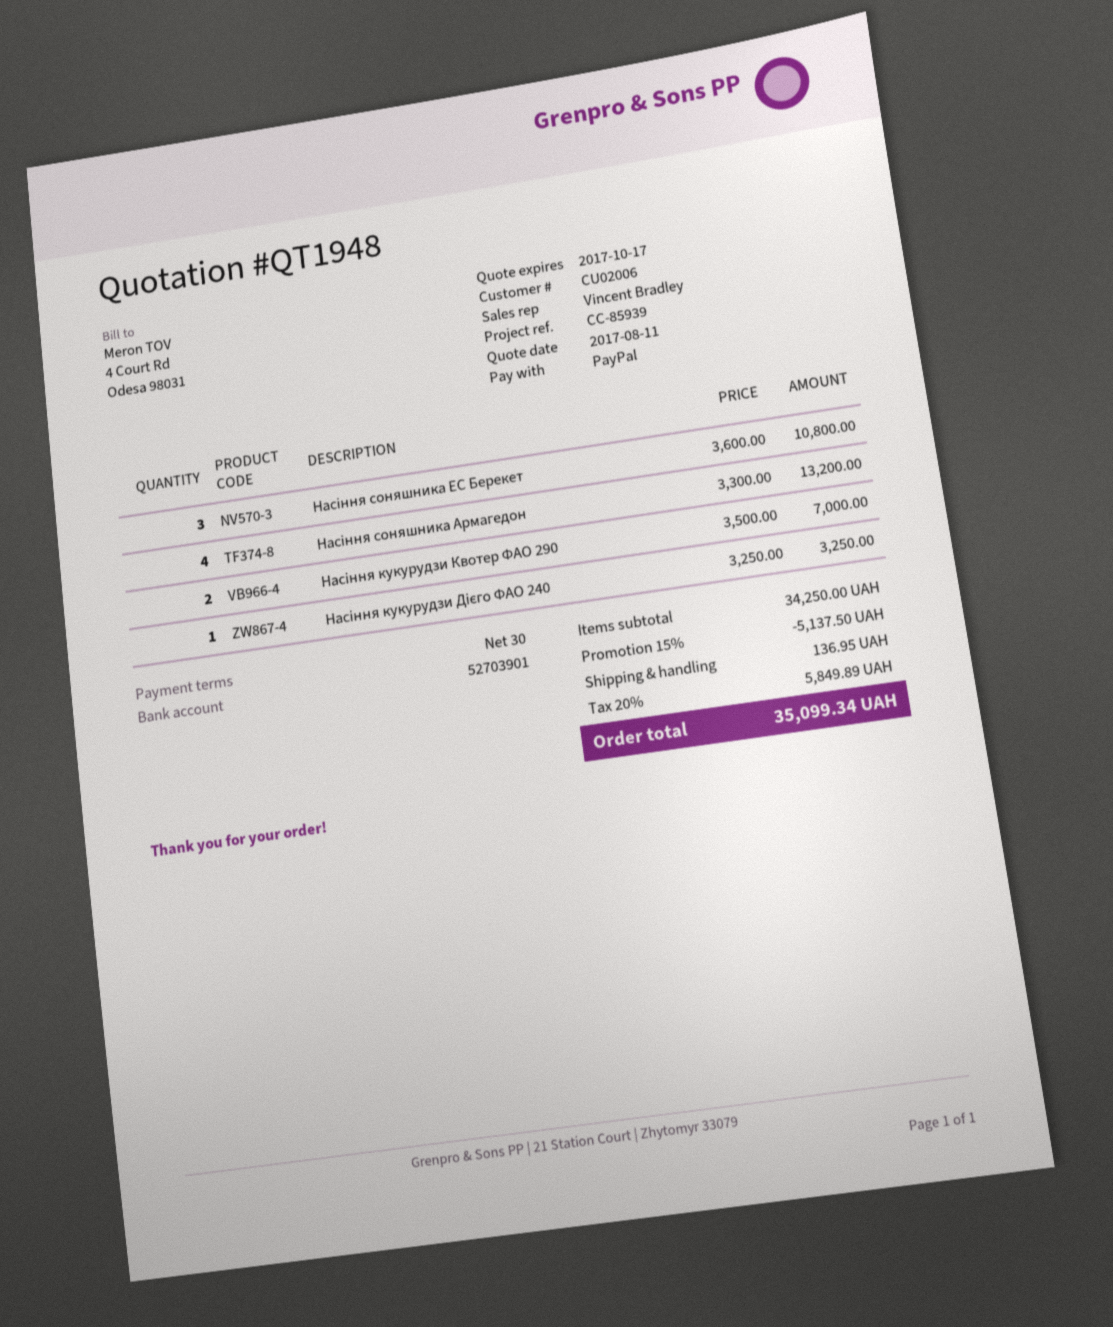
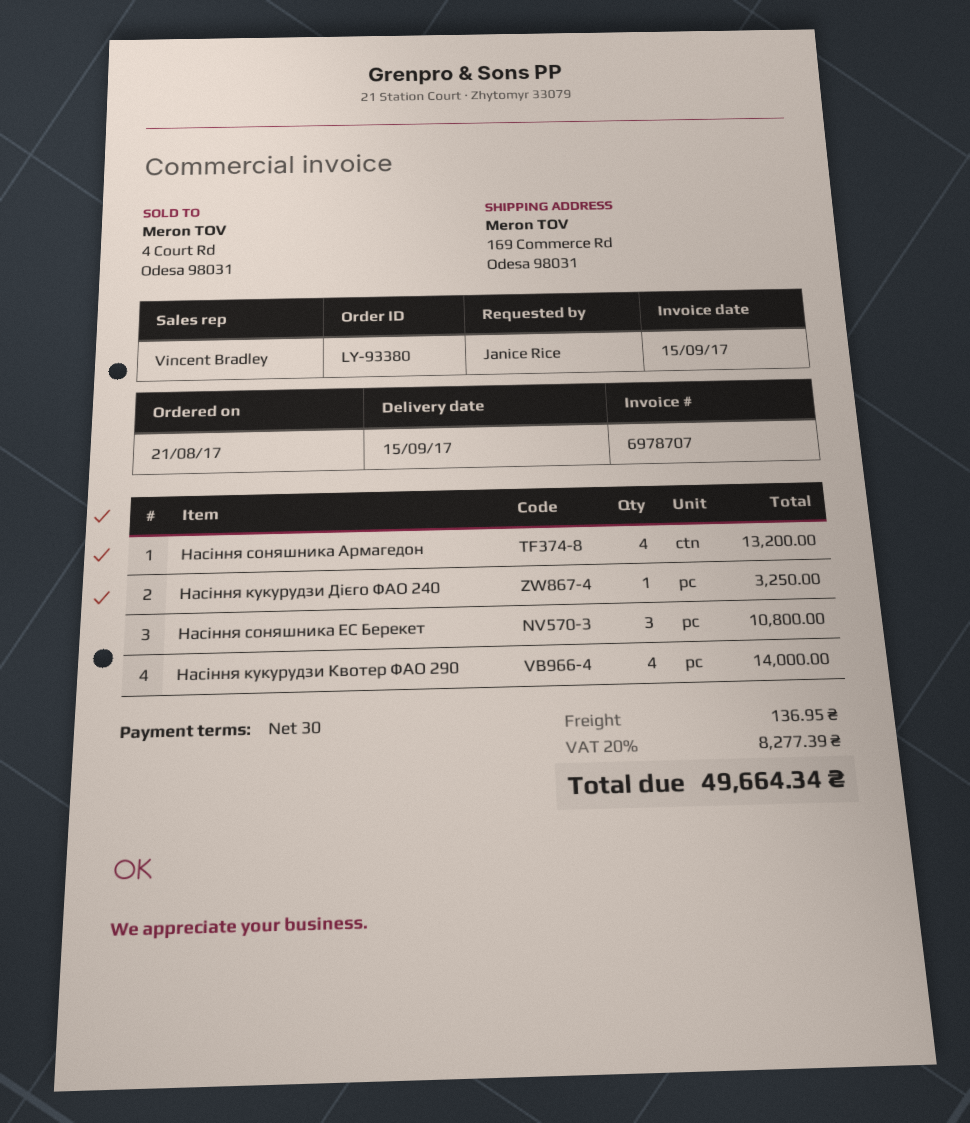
Насіння кукурудзи Квотер ФАО 290: 2 for 7000.00 -> 4 for 14000.00
discount: 15% = 5137.50 -> none
tax: 20% = 5849.89 -> 20% = 8277.39
total: 35099.34 -> 49664.34

